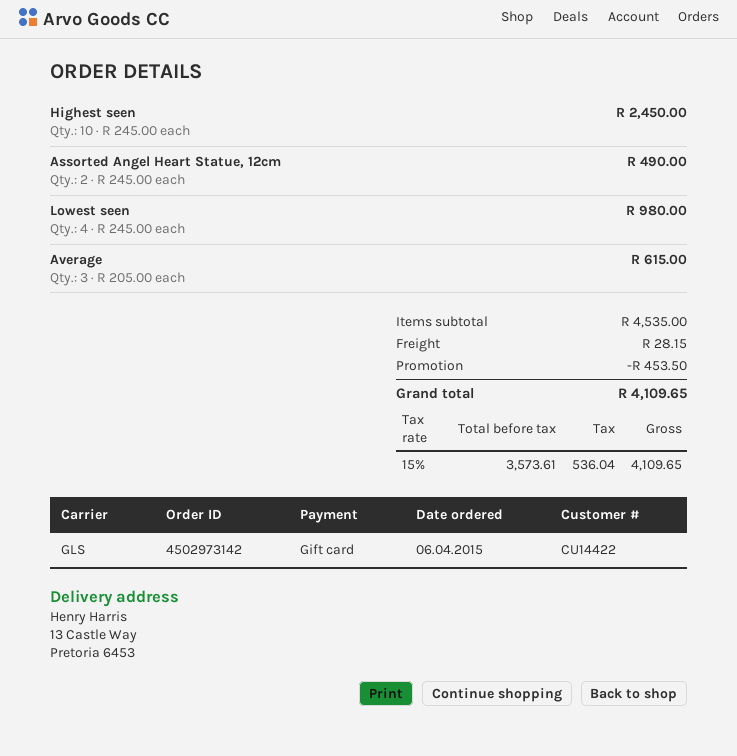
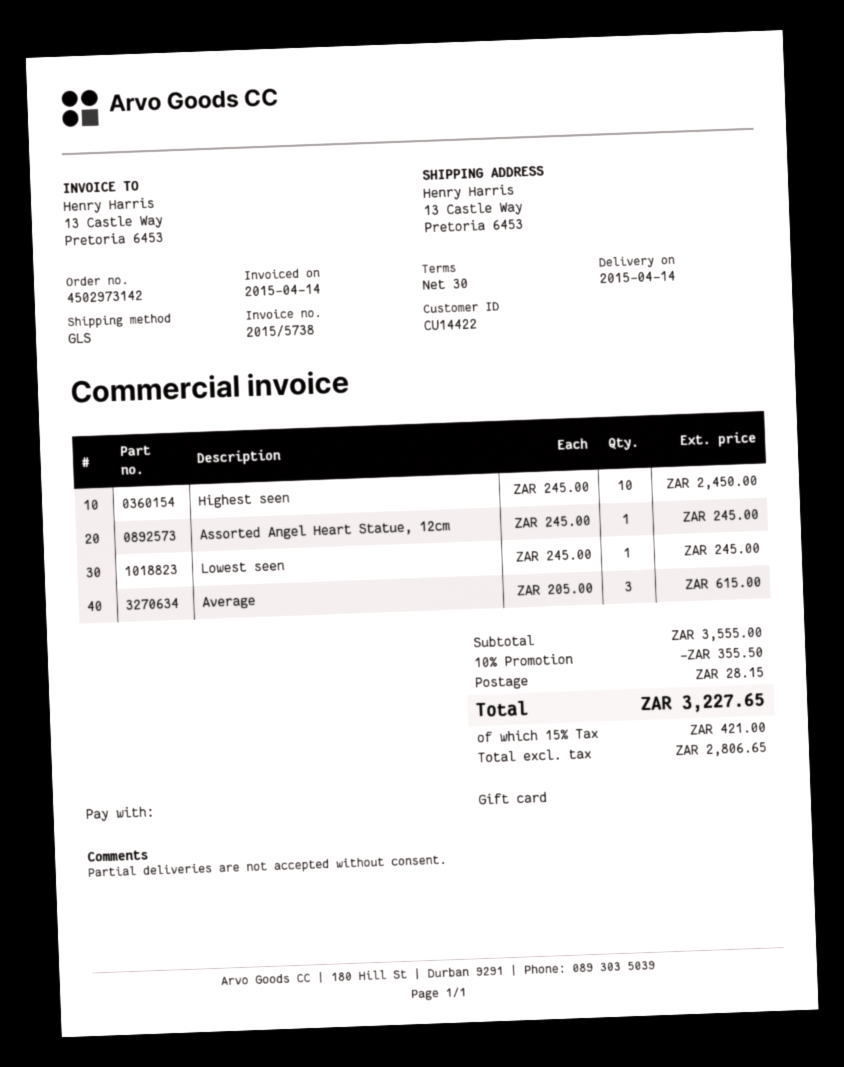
Assorted Angel Heart Statue, 12cm: 2 x 245.00 = 490.00 -> 1 x 245.00 = 245.00
Lowest seen: 4 x 245.00 = 980.00 -> 1 x 245.00 = 245.00
subtotal: 4535.00 -> 3555.00
discount: 453.50 -> 355.50
net: 3573.61 -> 2806.65
tax: 15% = 536.04 -> 15% = 421.00
total: 4109.65 -> 3227.65

